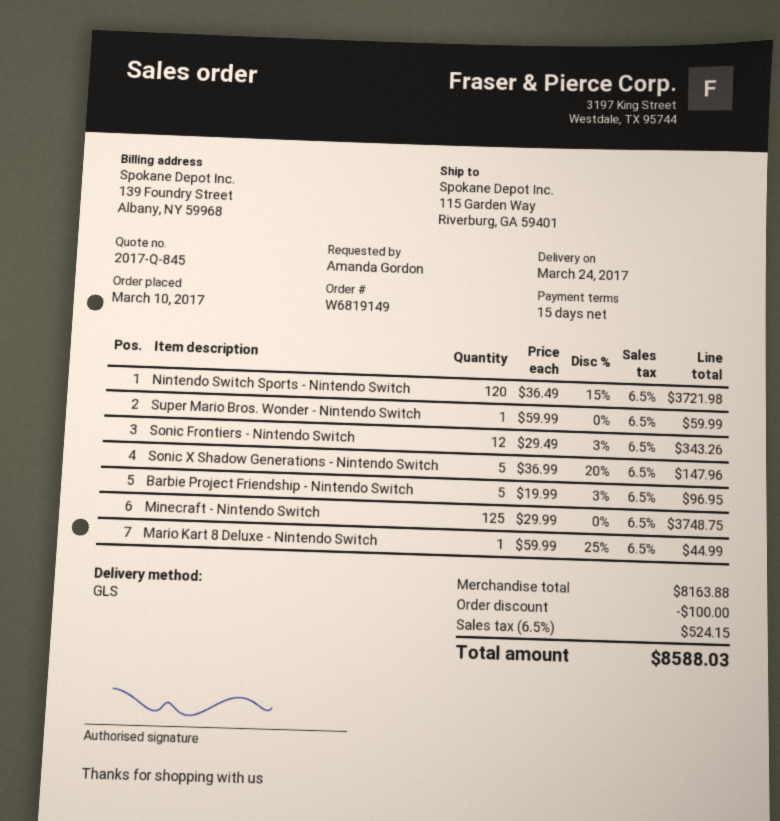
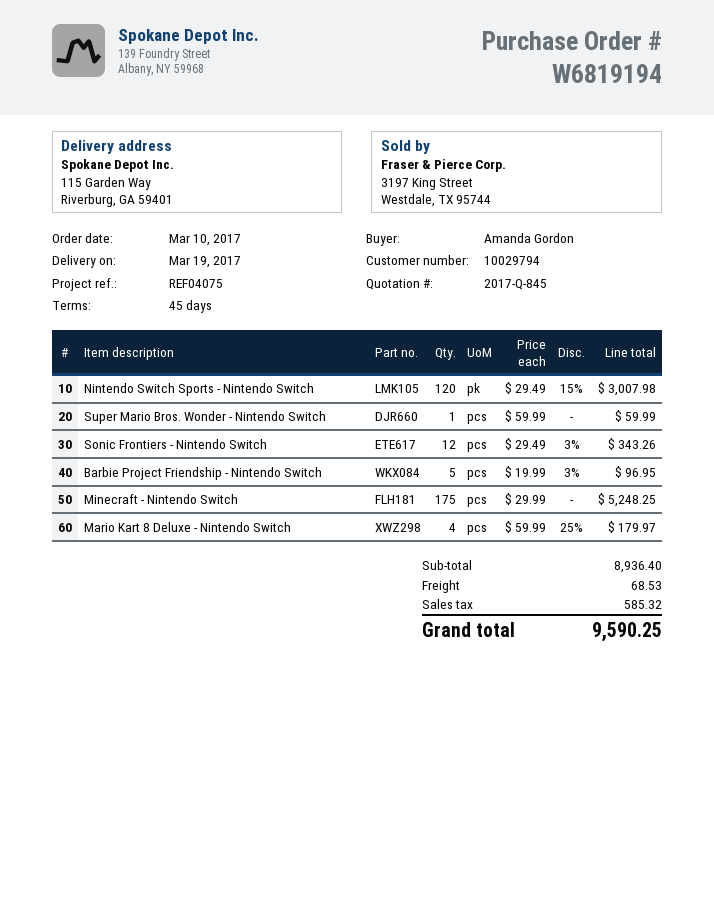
order number: W6819149 -> W6819194
delivery date: 2017-03-24 -> 2017-03-19
payment terms: 15 days -> 45 days
Nintendo Switch Sports - Nintendo Switch: 120 x 36.49 - 15% = 3721.98 -> 120 x 29.49 - 15% = 3007.98
Sonic X Shadow Generations - Nintendo Switch: 5 x 36.99 - 20% = 147.96 -> none
Minecraft - Nintendo Switch: 125 x 29.99 = 3748.75 -> 175 x 29.99 = 5248.25
Mario Kart 8 Deluxe - Nintendo Switch: 1 x 59.99 - 25% = 44.99 -> 4 x 59.99 - 25% = 179.97
subtotal: 8163.88 -> 8936.40
discount: 100.00 -> none
shipping: none -> 68.53
tax: 524.15 -> 585.32
total: 8588.03 -> 9590.25

